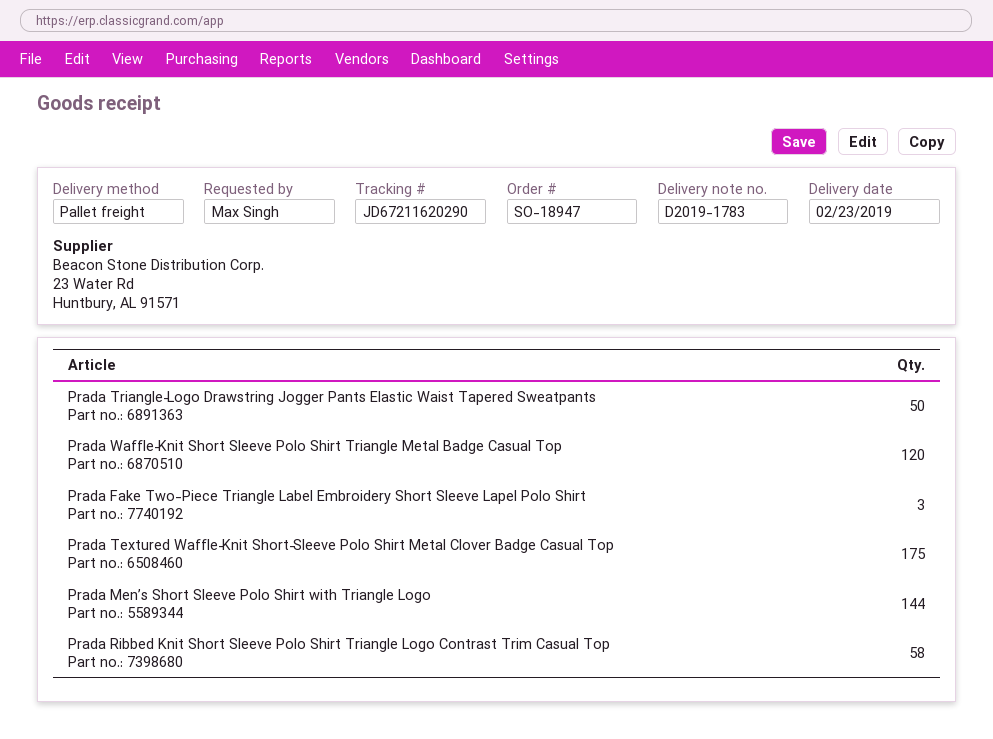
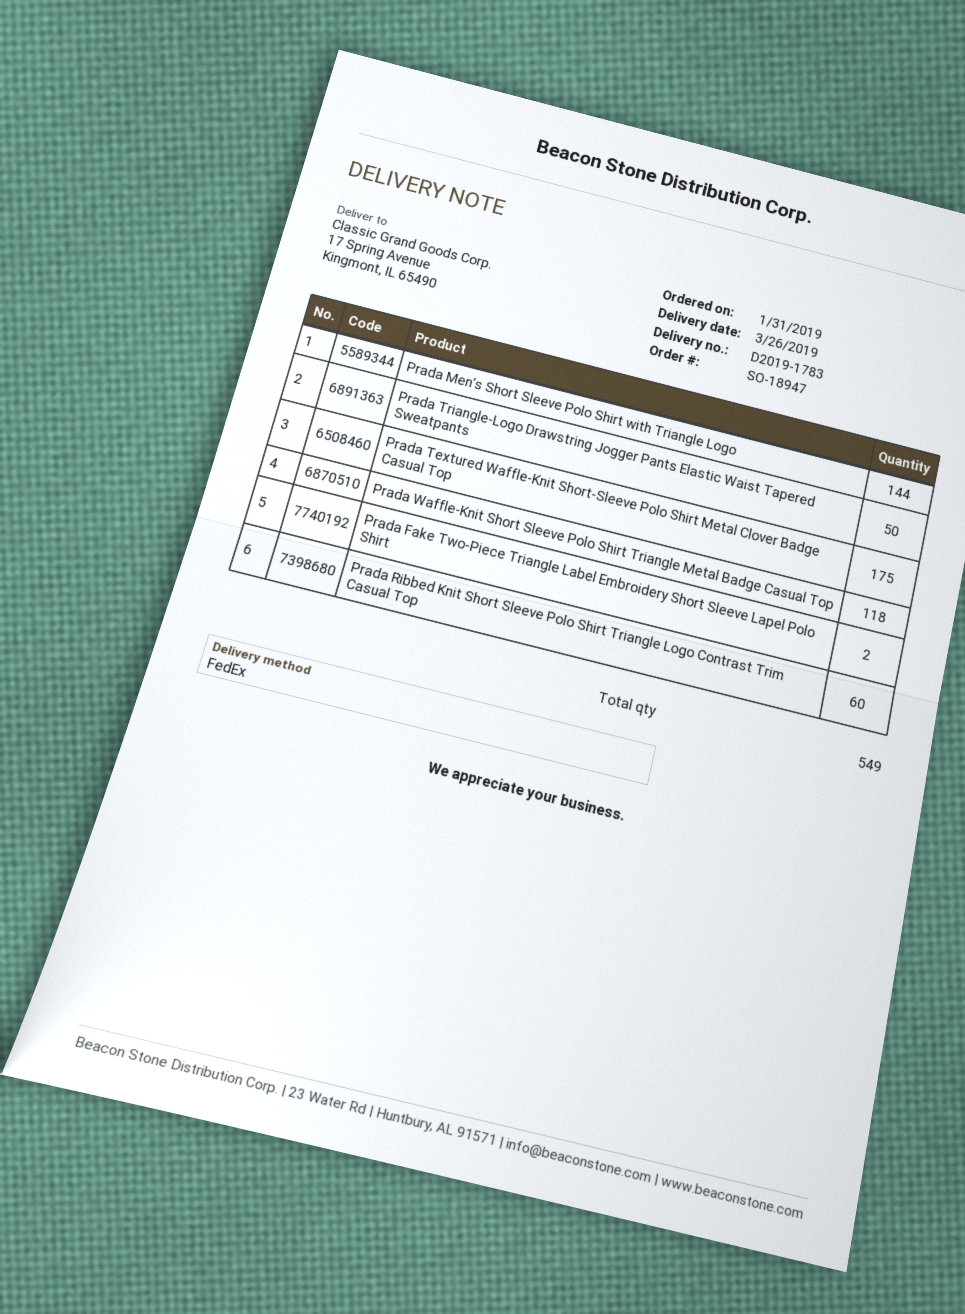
delivery date: 2019-02-23 -> 2019-03-26
shipping method: pallet freight -> FedEx
Prada Waffle‑Knit Short Sleeve Polo Shirt Triangle Metal Badge Casual Top: 120 -> 118
Prada Fake Two-Piece Triangle Label Embroidery Short Sleeve Lapel Polo Shirt: 3 -> 2
Prada Ribbed Knit Short Sleeve Polo Shirt Triangle Logo Contrast Trim Casual Top: 58 -> 60

